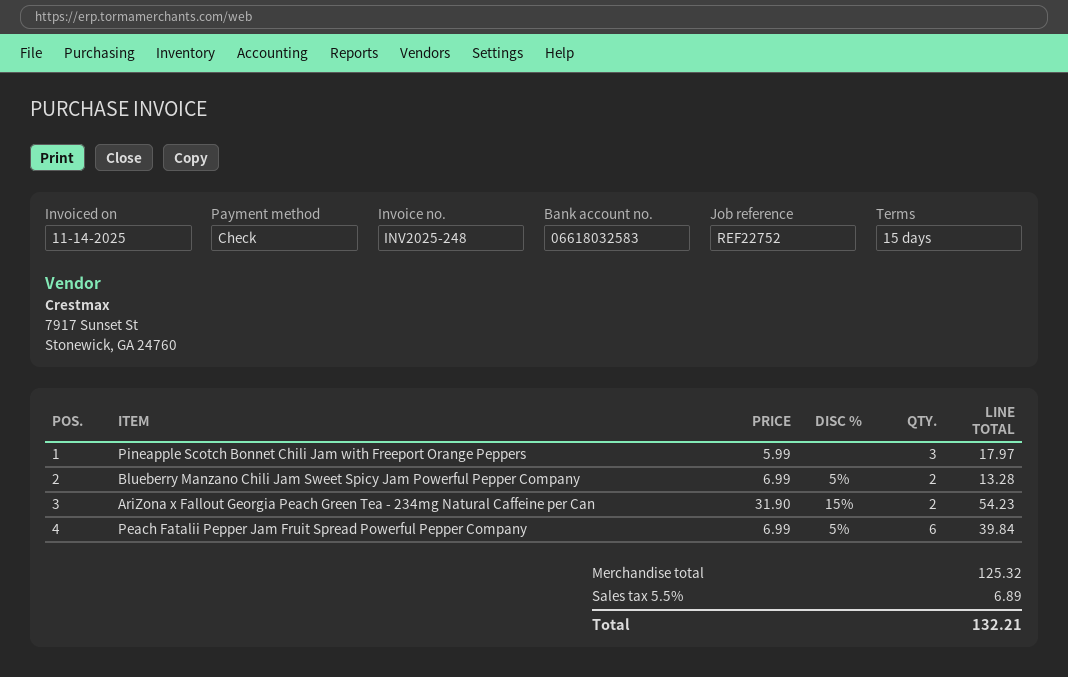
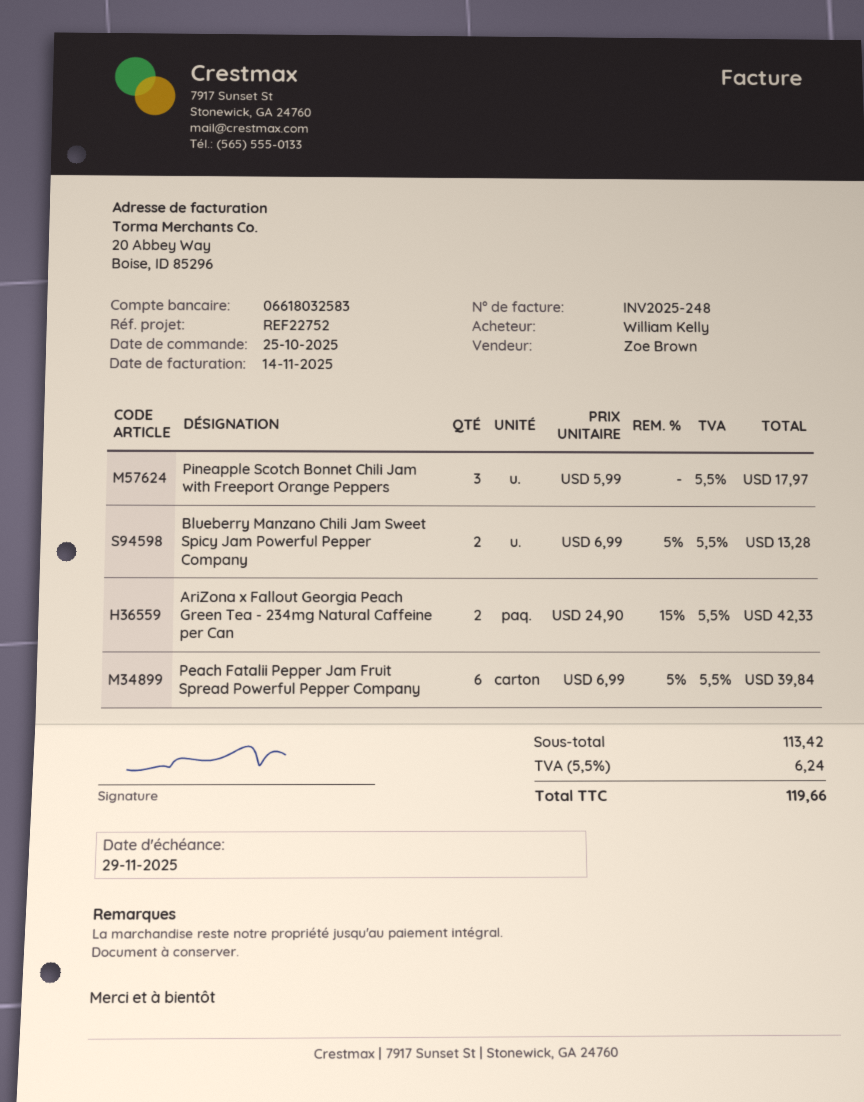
AriZona x Fallout Georgia Peach Green Tea - 234mg Natural Caffeine per Can: 2 x 31.90 - 15% = 54.23 -> 2 x 24.90 - 15% = 42.33
subtotal: 125.32 -> 113.42
tax: 5.5% = 6.89 -> 5.5% = 6.24
total: 132.21 -> 119.66

